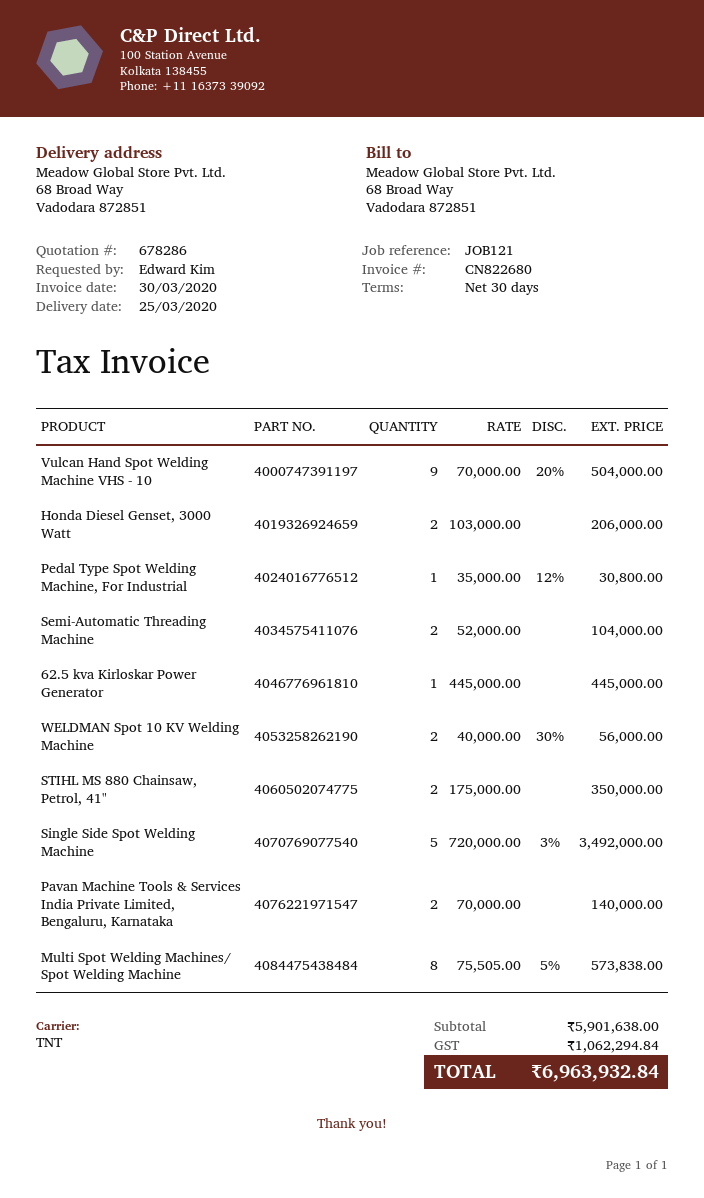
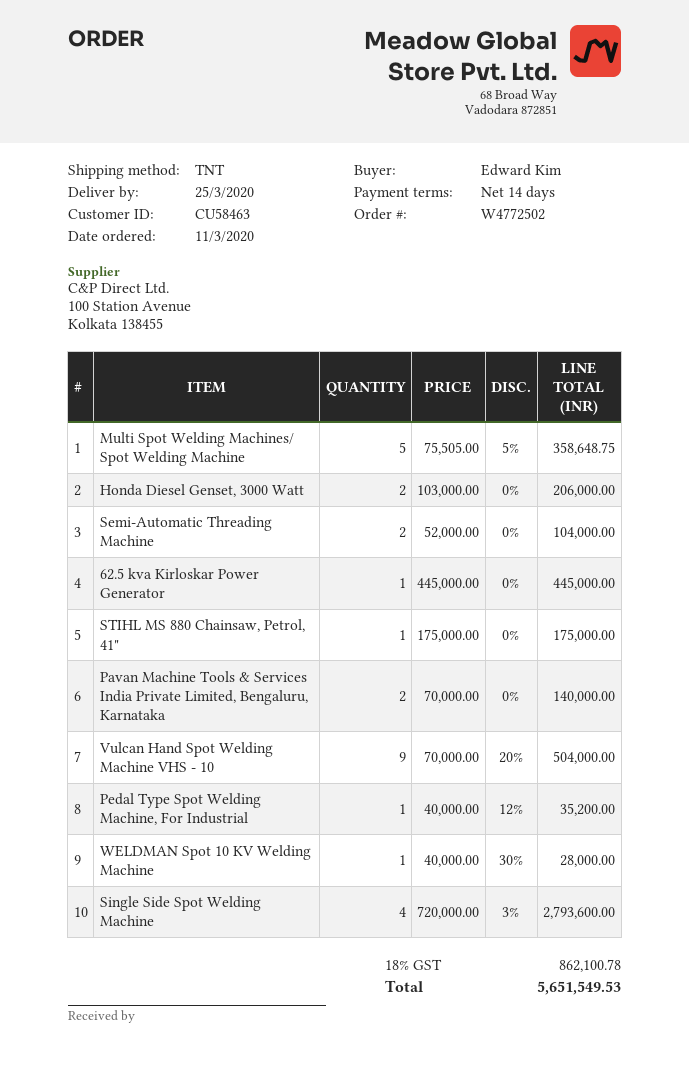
payment terms: 30 days -> 14 days
Pedal Type Spot Welding Machine, For Industrial: 1 x 35000.00 - 12% = 30800.00 -> 1 x 40000.00 - 12% = 35200.00
WELDMAN Spot 10 KV Welding Machine: 2 x 40000.00 - 30% = 56000.00 -> 1 x 40000.00 - 30% = 28000.00
STIHL MS 880 Chainsaw, Petrol, 41": 2 x 175000.00 = 350000.00 -> 1 x 175000.00 = 175000.00
Single Side Spot Welding Machine: 5 x 720000.00 - 3% = 3492000.00 -> 4 x 720000.00 - 3% = 2793600.00
Multi Spot Welding Machines/ Spot Welding Machine: 8 x 75505.00 - 5% = 573838.00 -> 5 x 75505.00 - 5% = 358648.75
tax: 1062294.84 -> 862100.78
total: 6963932.84 -> 5651549.53

